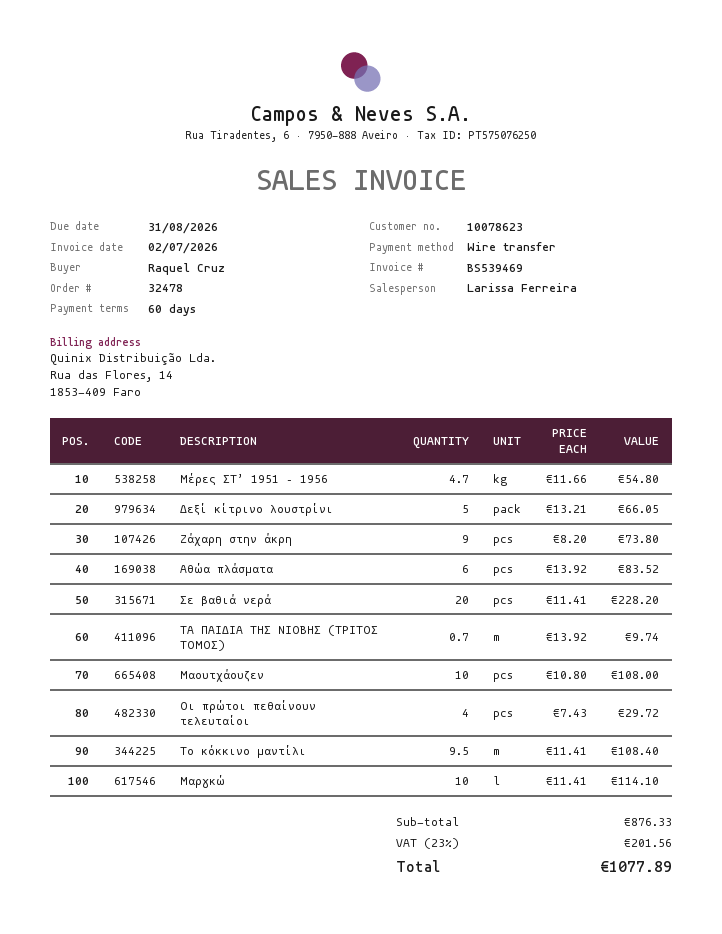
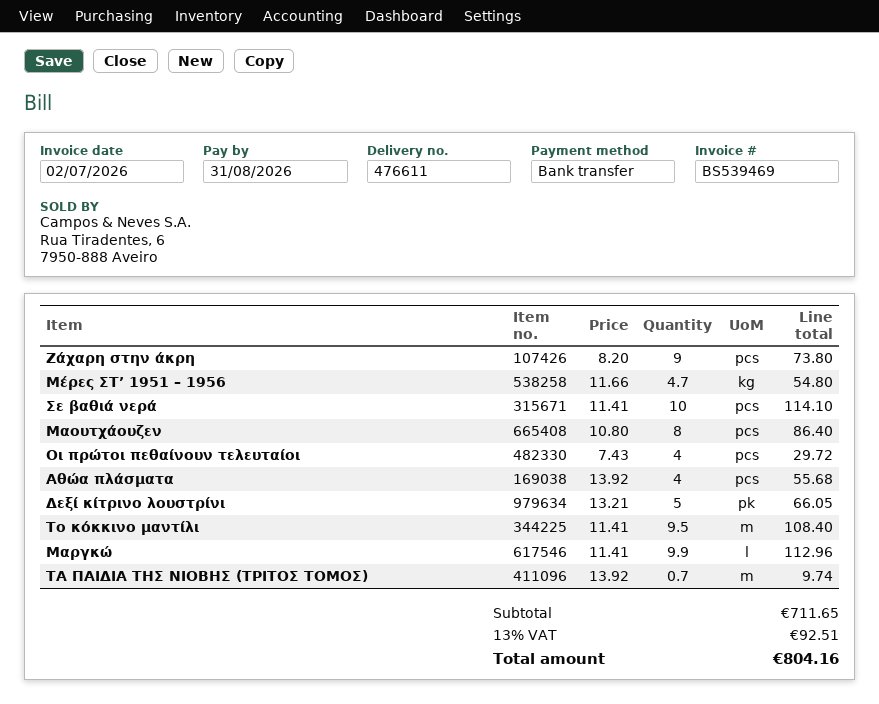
Αθώα πλάσματα: 6 x 13.92 = 83.52 -> 4 x 13.92 = 55.68
Σε βαθιά νερά: 20 x 11.41 = 228.20 -> 10 x 11.41 = 114.10
Μαουτχάουζεν: 10 x 10.80 = 108.00 -> 8 x 10.80 = 86.40
Μαργκώ: 10 x 11.41 = 114.10 -> 9.9 x 11.41 = 112.96
subtotal: 876.33 -> 711.65
tax: 23% = 201.56 -> 13% = 92.51
total: 1077.89 -> 804.16

